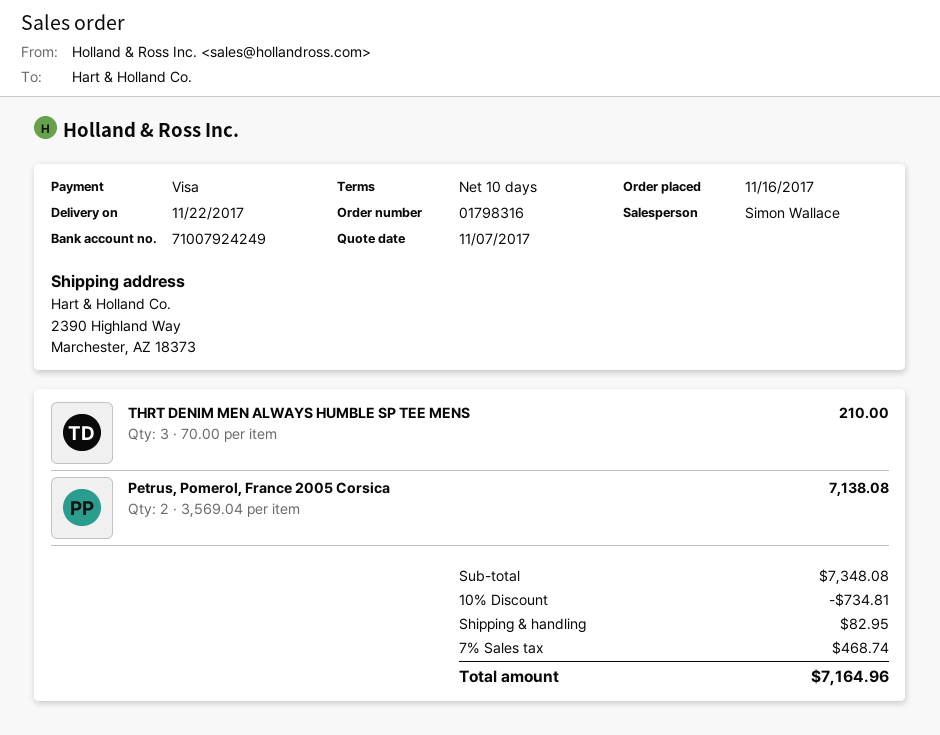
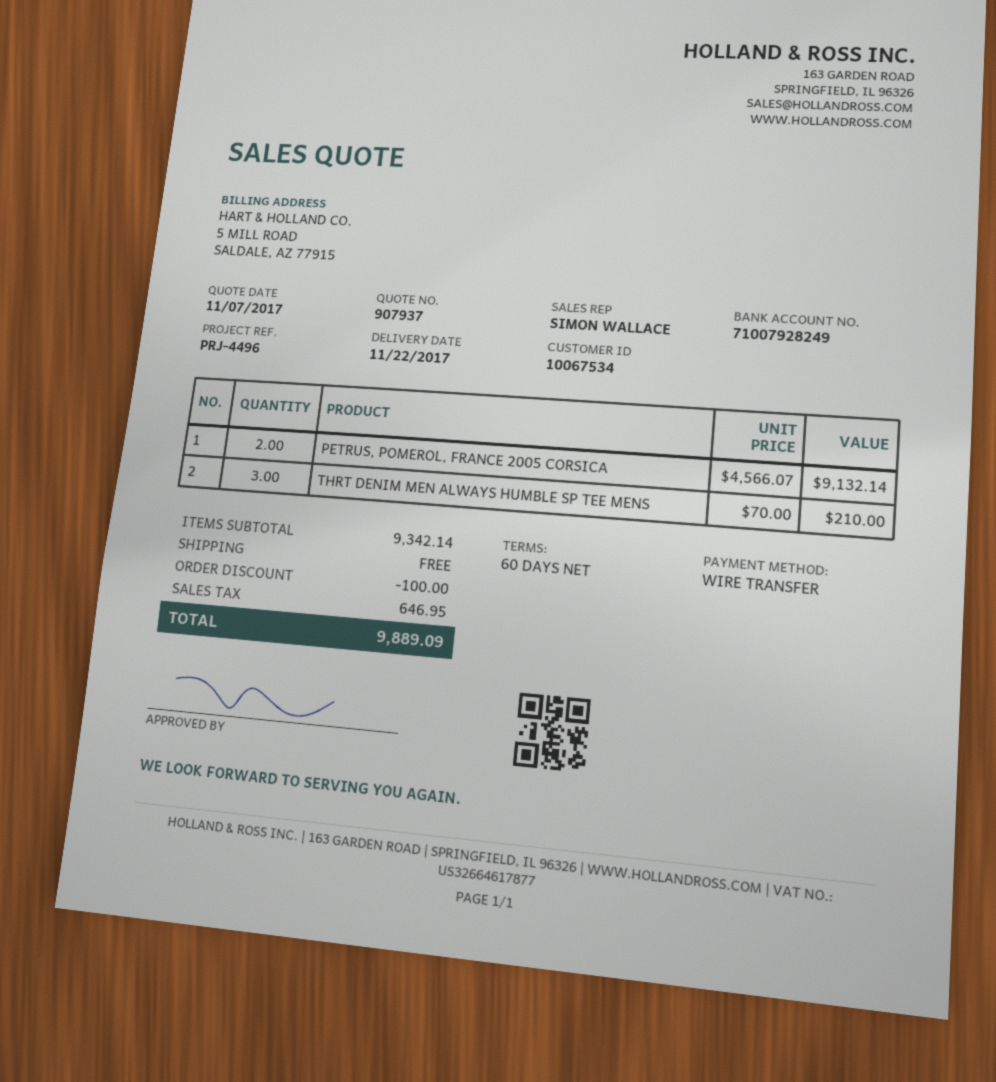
payment terms: 10 days -> 60 days
payment method: Visa -> bank transfer
bank account: 71007924249 -> 71007928249
Petrus, Pomerol, France 2005 Corsica: 2 x 3569.04 = 7138.08 -> 2 x 4566.07 = 9132.14
subtotal: 7348.08 -> 9342.14
discount: 734.81 -> 100.00
shipping: 82.95 -> 0.00
tax: 468.74 -> 646.95
total: 7164.96 -> 9889.09

